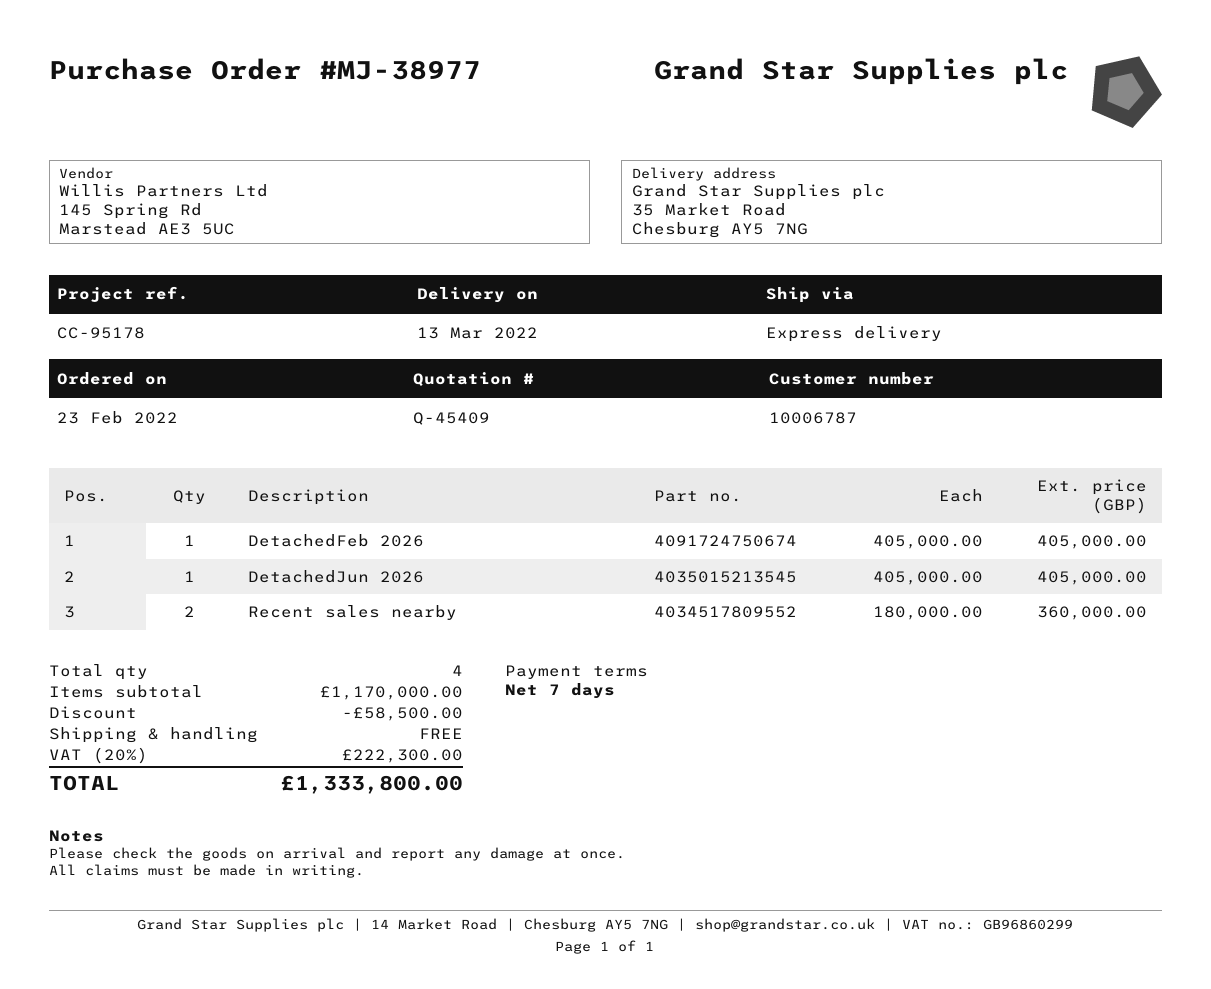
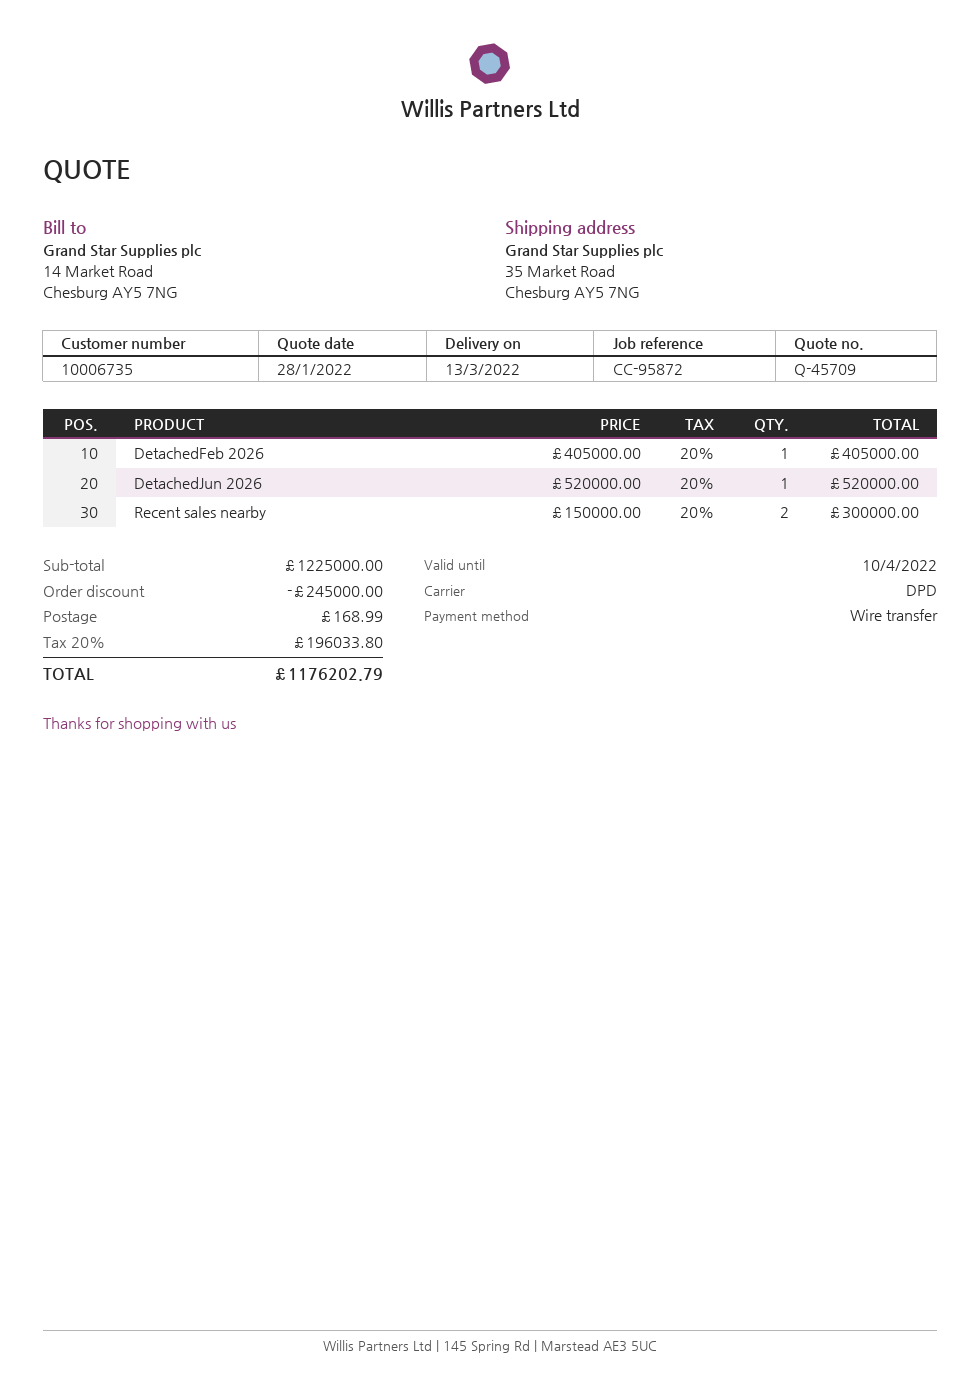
quote number: Q-45409 -> Q-45709
customer number: 10006787 -> 10006735
reference: CC-95178 -> CC-95872
shipping method: express -> DPD
DetachedJun 2026: 1 x 405000.00 = 405000.00 -> 1 x 520000.00 = 520000.00
Recent sales nearby: 2 x 180000.00 = 360000.00 -> 2 x 150000.00 = 300000.00
subtotal: 1170000.00 -> 1225000.00
discount: 58500.00 -> 245000.00
shipping: 0.00 -> 168.99
tax: 20% = 222300.00 -> 20% = 196033.80
total: 1333800.00 -> 1176202.79

